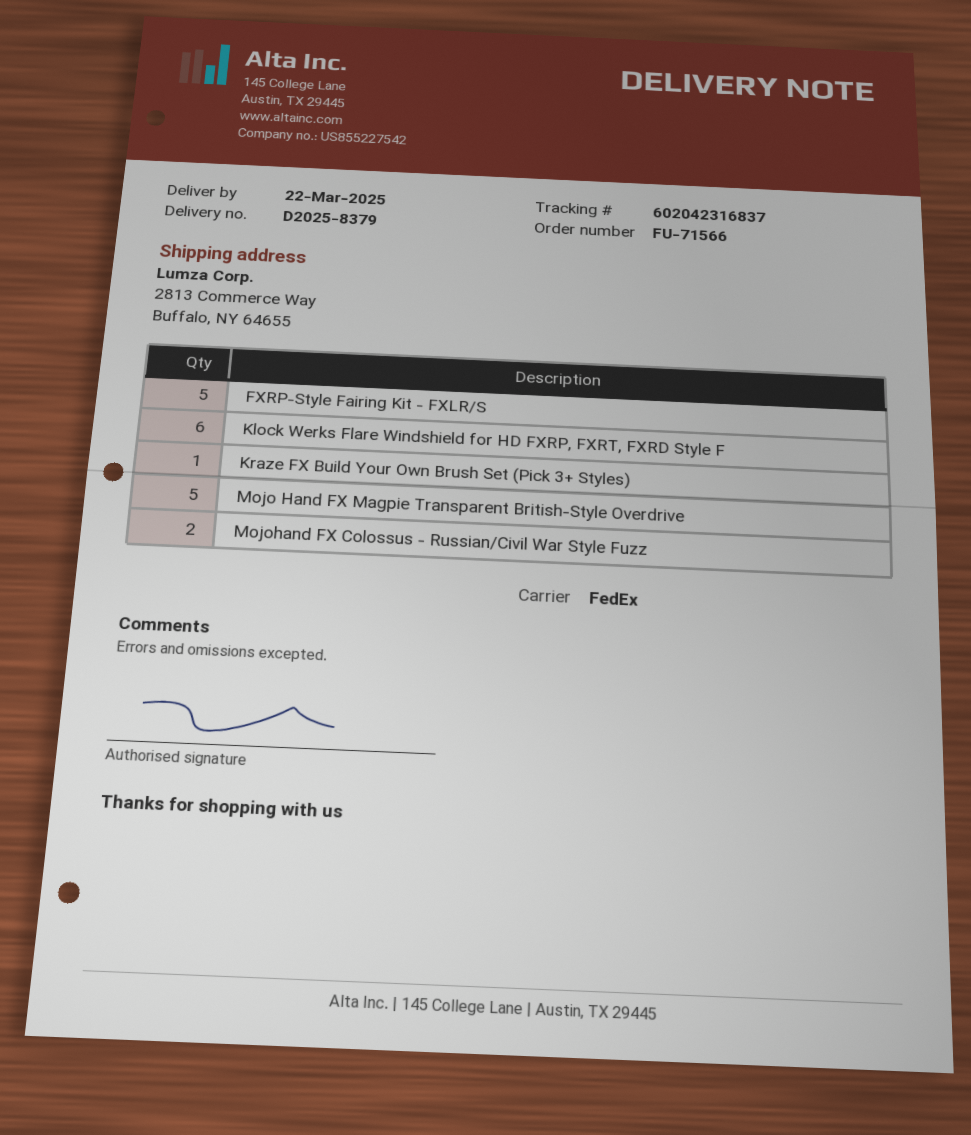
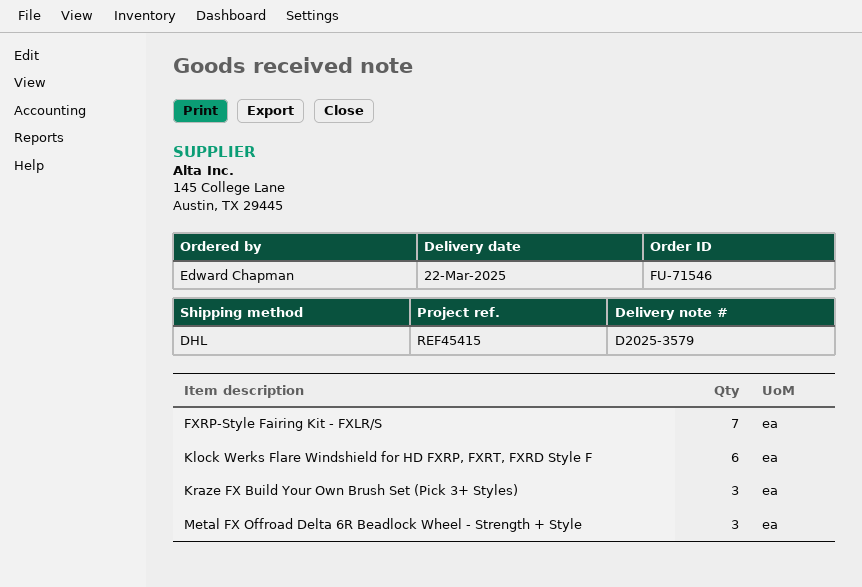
order number: FU-71566 -> FU-71546
delivery note number: D2025-8379 -> D2025-3579
shipping method: FedEx -> DHL
FXRP-Style Fairing Kit - FXLR/S: 5 -> 7
Kraze FX Build Your Own Brush Set (Pick 3+ Styles): 1 -> 3
Mojo Hand FX Magpie Transparent British-Style Overdrive: 5 -> none
Mojohand FX Colossus - Russian/Civil War Style Fuzz: 2 -> none
Metal FX Offroad Delta 6R Beadlock Wheel - Strength + Style: none -> 3

